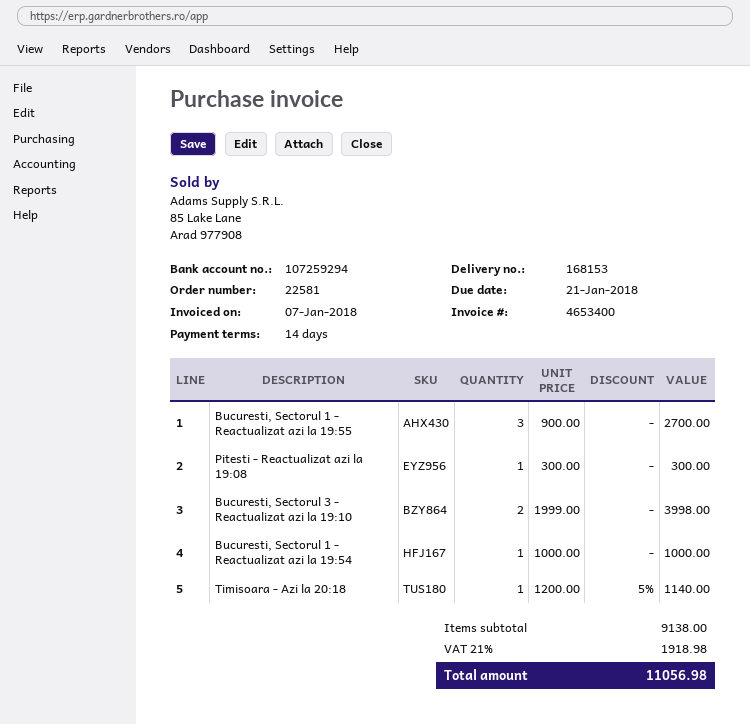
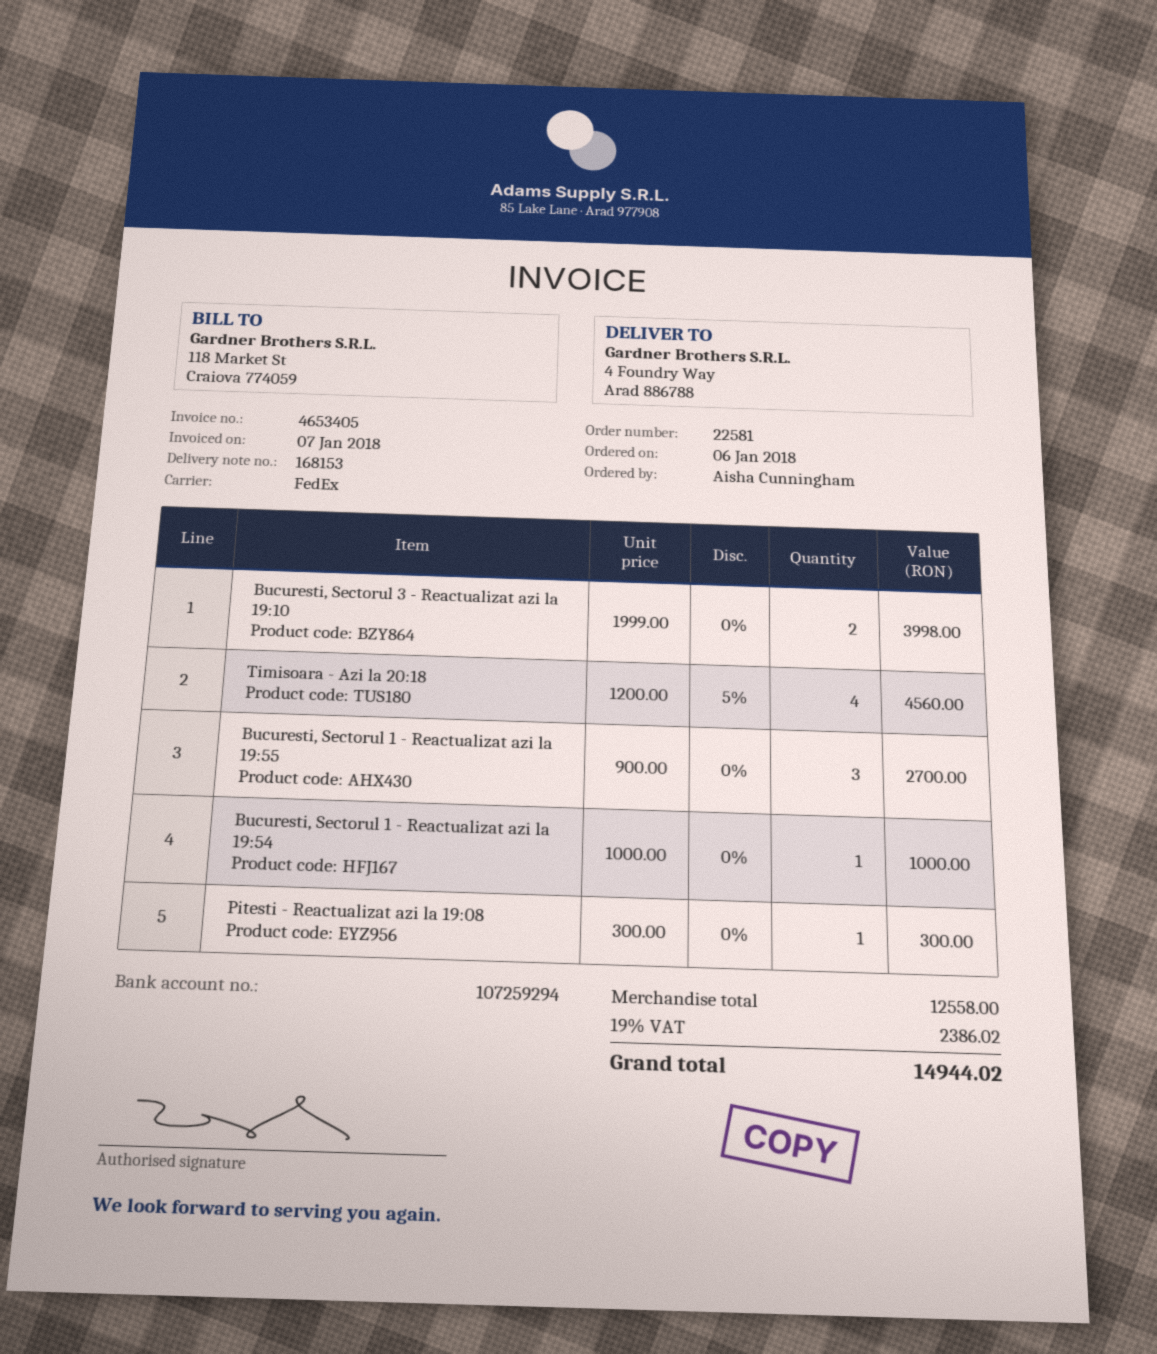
invoice number: 4653400 -> 4653405
Timisoara - Azi la 20:18: 1 x 1200.00 - 5% = 1140.00 -> 4 x 1200.00 - 5% = 4560.00
subtotal: 9138.00 -> 12558.00
tax: 21% = 1918.98 -> 19% = 2386.02
total: 11056.98 -> 14944.02

